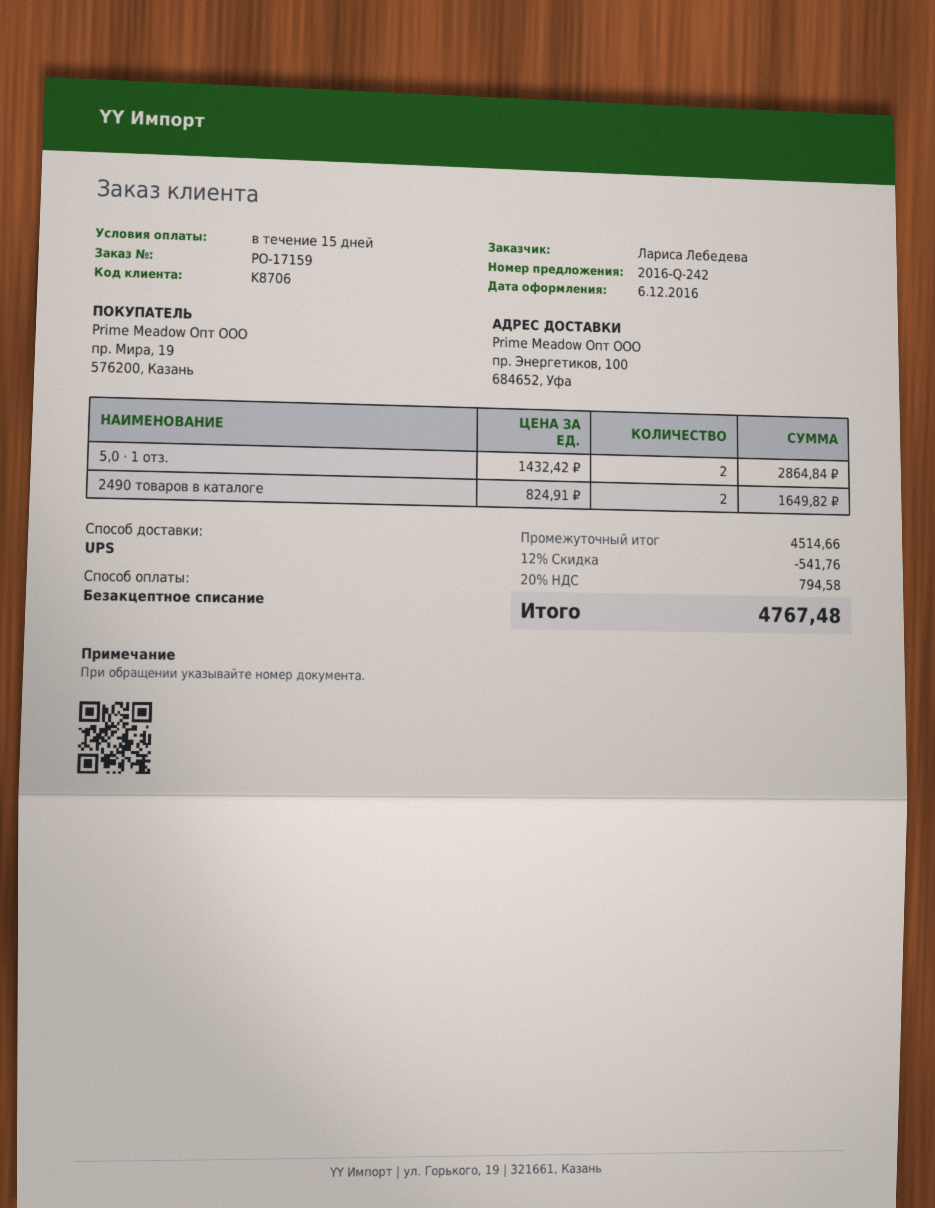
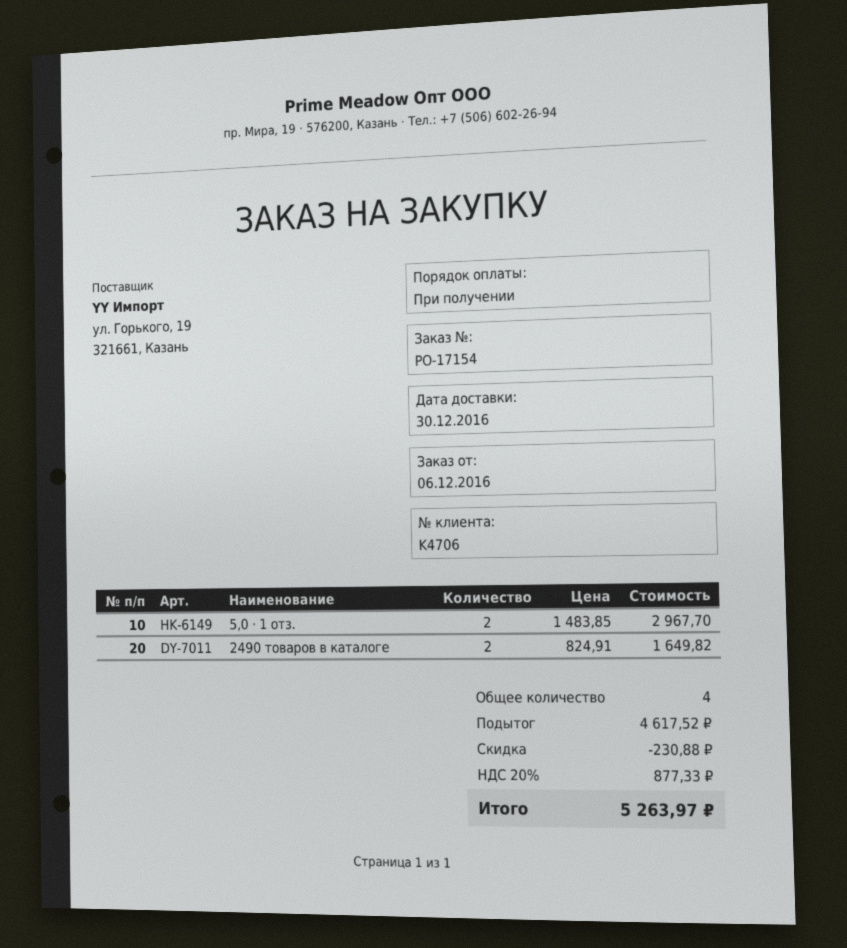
order number: PO-17159 -> PO-17154
payment terms: 15 days -> on receipt
customer number: K8706 -> K4706
5,0 · 1 отз.: 2 x 1432.42 = 2864.84 -> 2 x 1483.85 = 2967.70
subtotal: 4514.66 -> 4617.52
discount: 541.76 -> 230.88
tax: 20% = 794.58 -> 20% = 877.33
total: 4767.48 -> 5263.97

